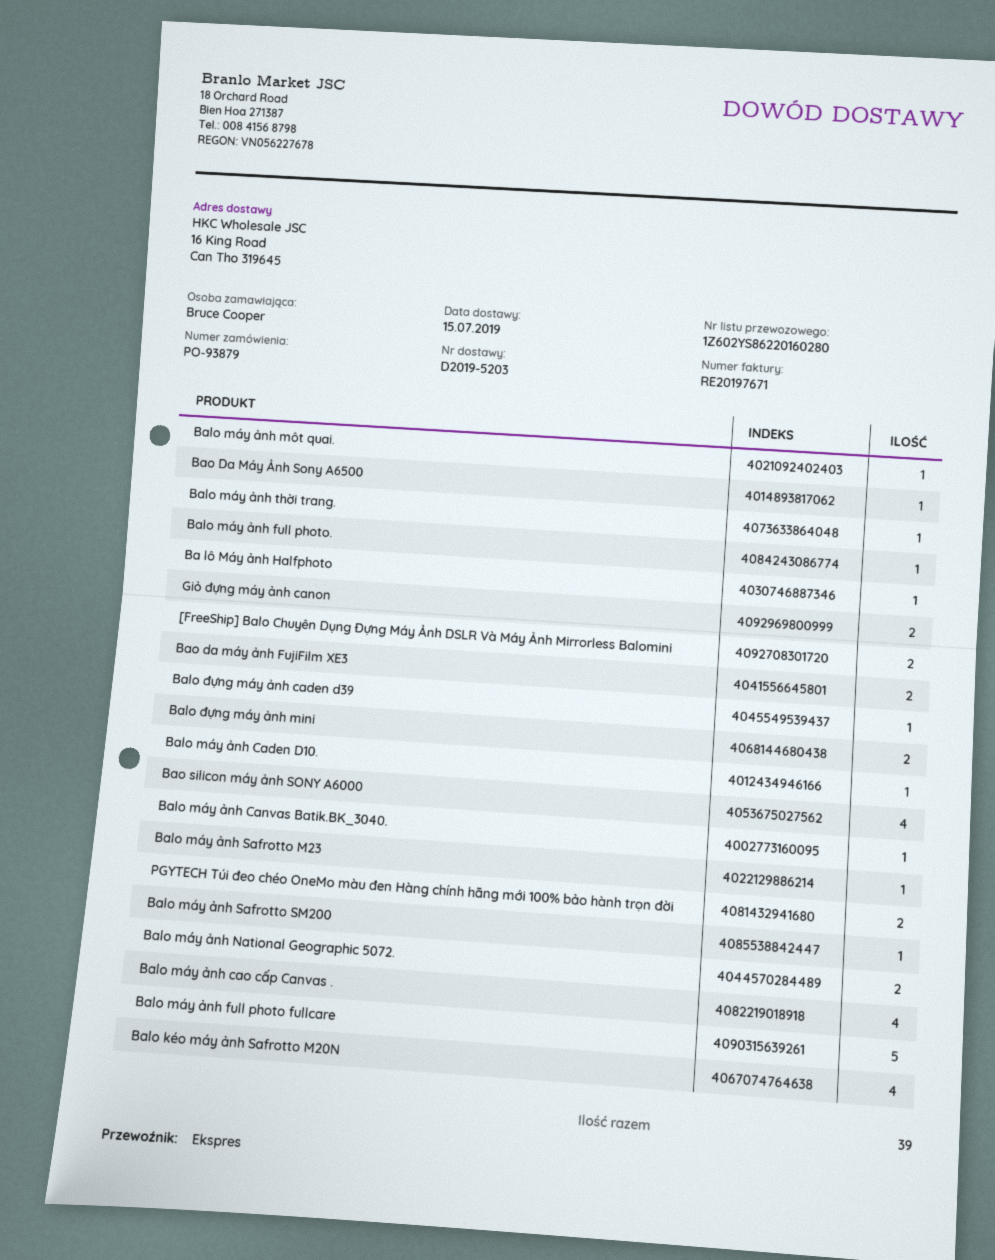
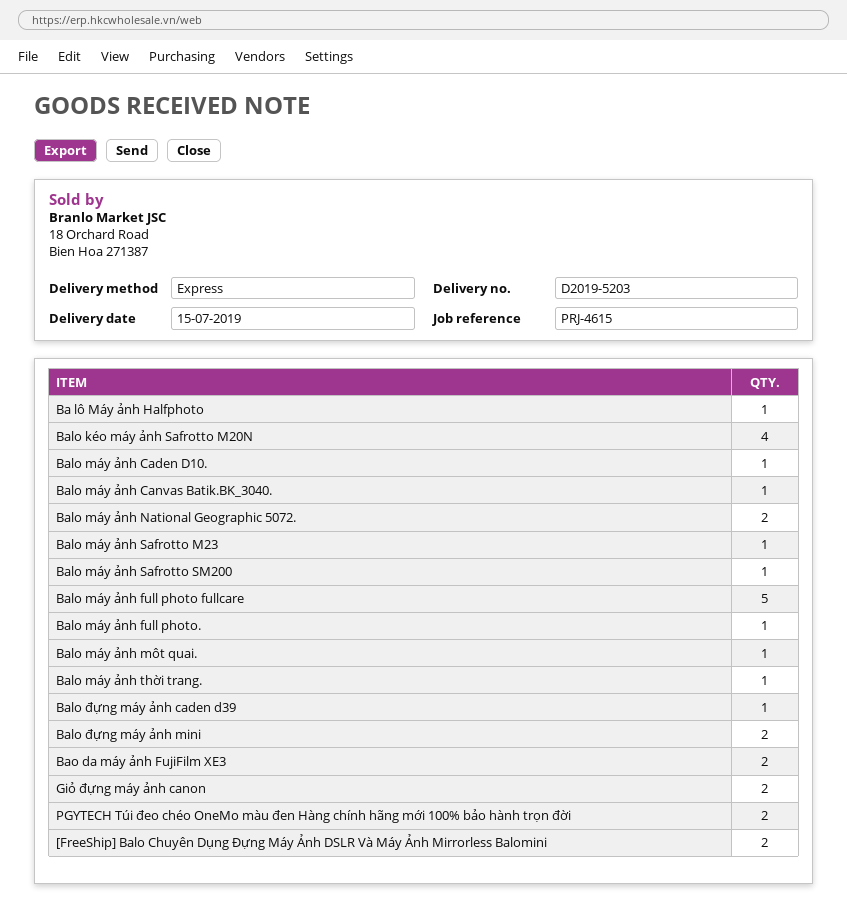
Bao Da Máy Ảnh Sony A6500: 1 -> none
Bao silicon máy ảnh SONY A6000: 4 -> none
Balo máy ảnh cao cấp Canvas .: 4 -> none

